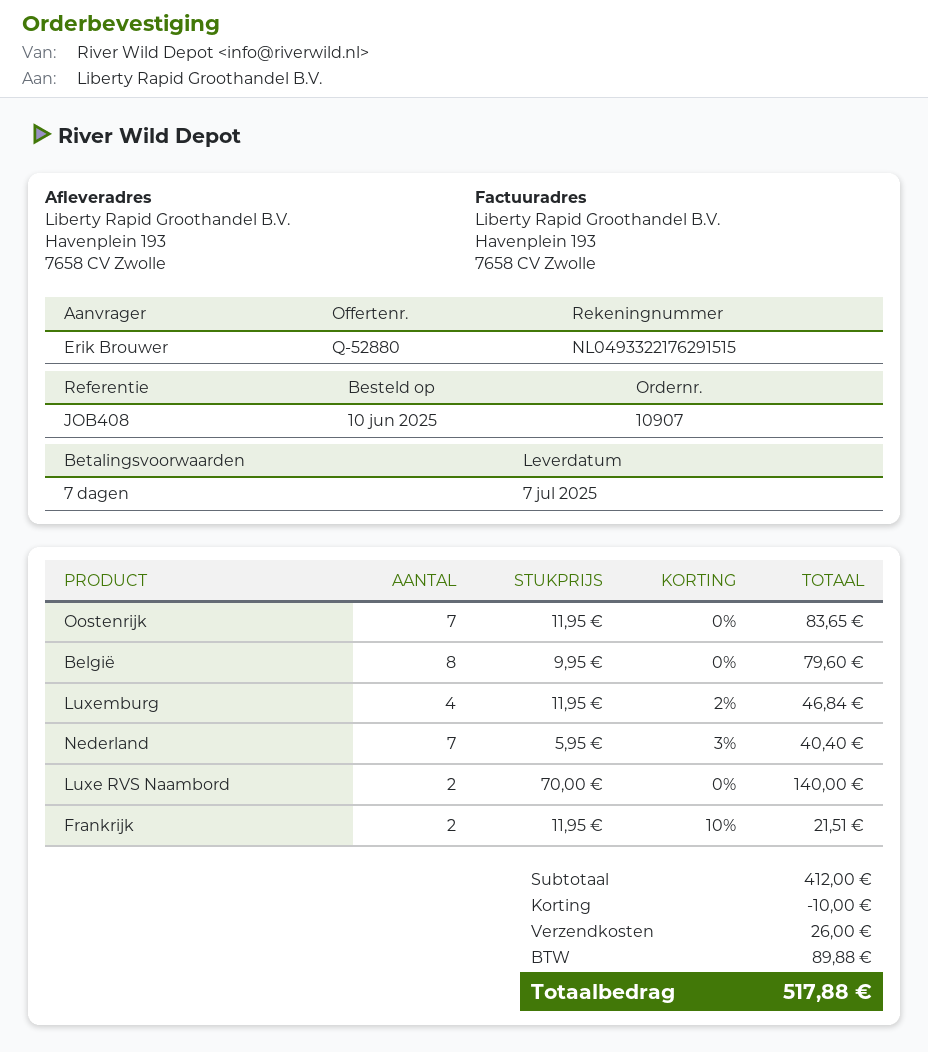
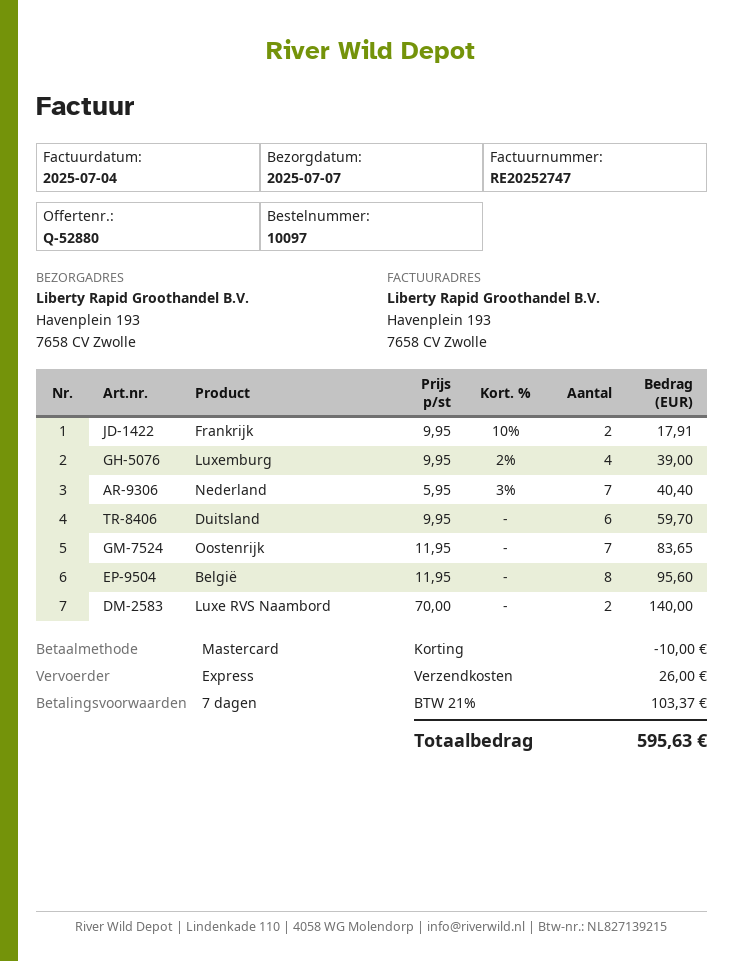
order number: 10907 -> 10097
België: 8 x 9.95 = 79.60 -> 8 x 11.95 = 95.60
Luxemburg: 4 x 11.95 - 2% = 46.84 -> 4 x 9.95 - 2% = 39.00
Frankrijk: 2 x 11.95 - 10% = 21.51 -> 2 x 9.95 - 10% = 17.91
Duitsland: none -> 6 x 9.95 = 59.70
tax: 89.88 -> 103.37
total: 517.88 -> 595.63

